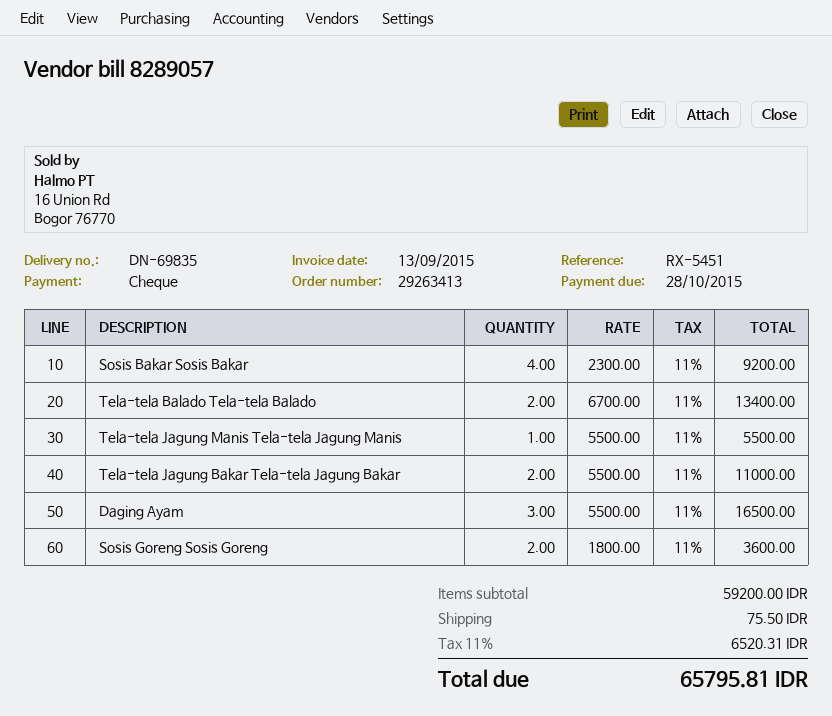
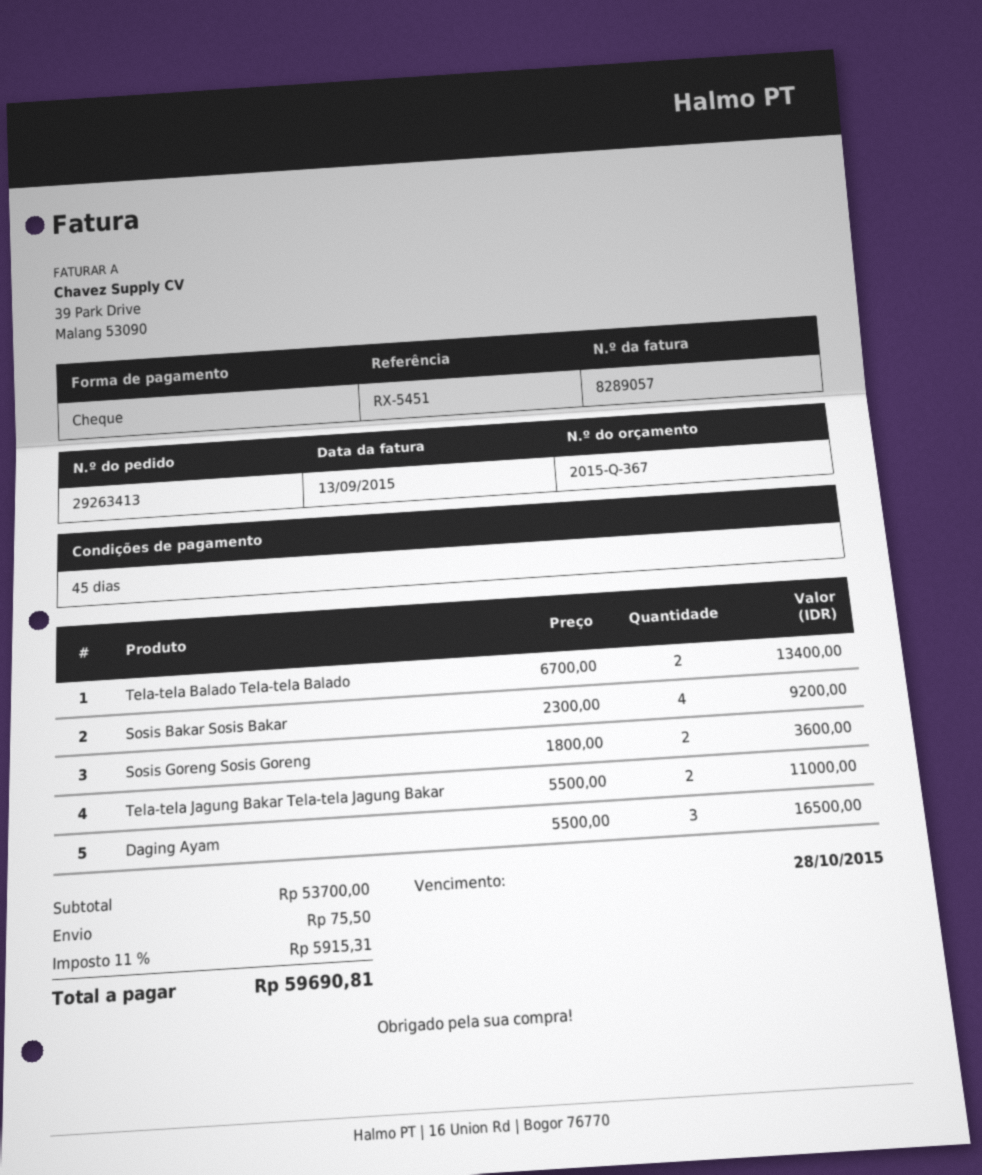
Tela-tela Jagung Manis Tela-tela Jagung Manis: 1 x 5500.00 = 5500.00 -> none
subtotal: 59200.00 -> 53700.00
tax: 11% = 6520.31 -> 11% = 5915.31
total: 65795.81 -> 59690.81

